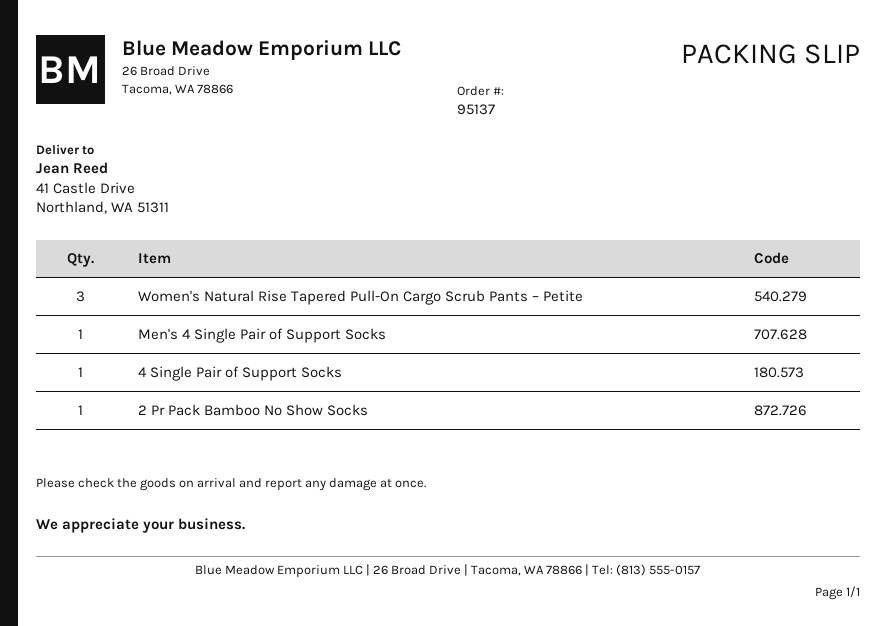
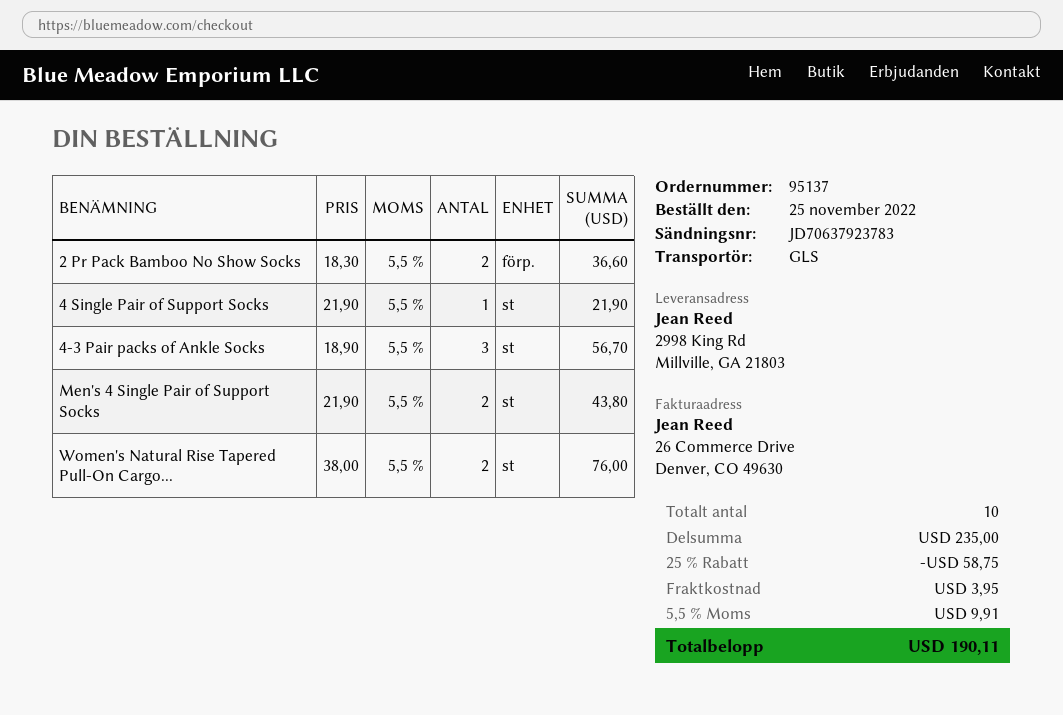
ship to: 41 Castle Drive, Northland, WA 51311 -> 2998 King Rd, Millville, GA 21803
Women's Natural Rise Tapered Pull-On Cargo Scrub Pants – Petite: 3 -> 2
Men's 4 Single Pair of Support Socks: 1 -> 2
2 Pr Pack Bamboo No Show Socks: 1 -> 2
4-3 Pair packs of Ankle Socks: none -> 3

